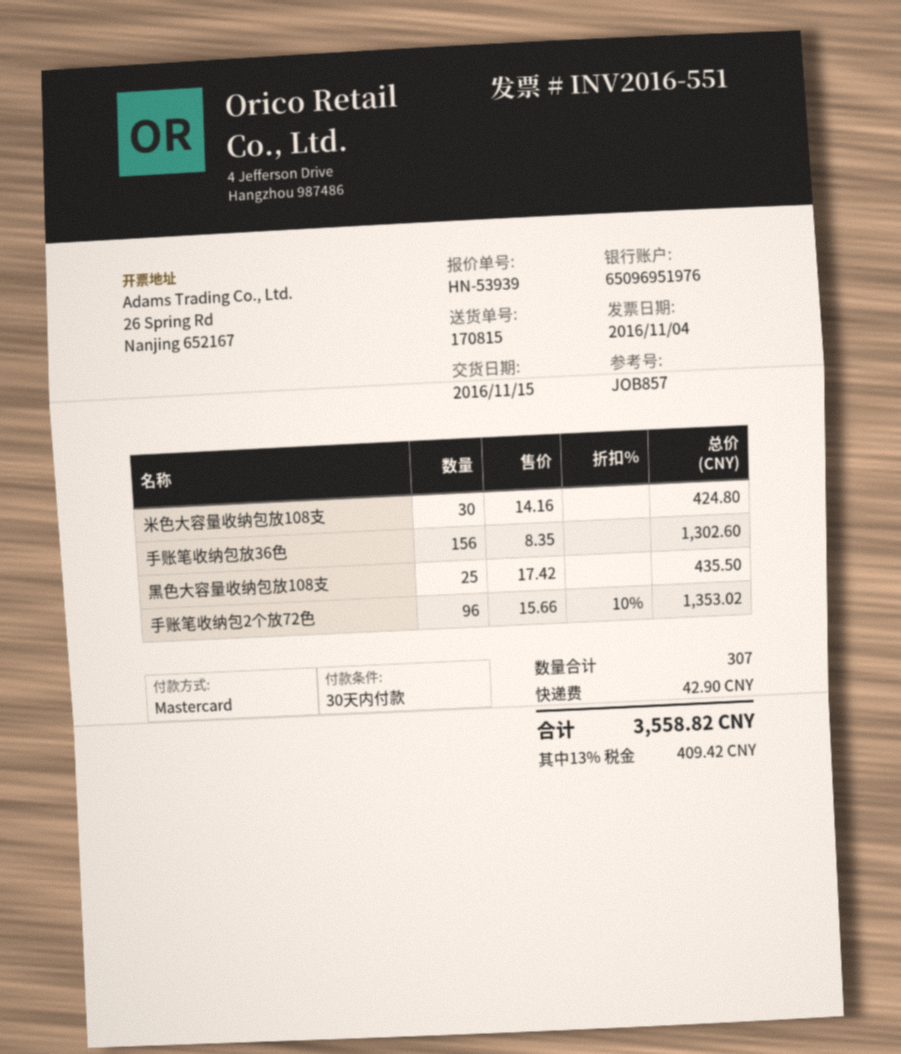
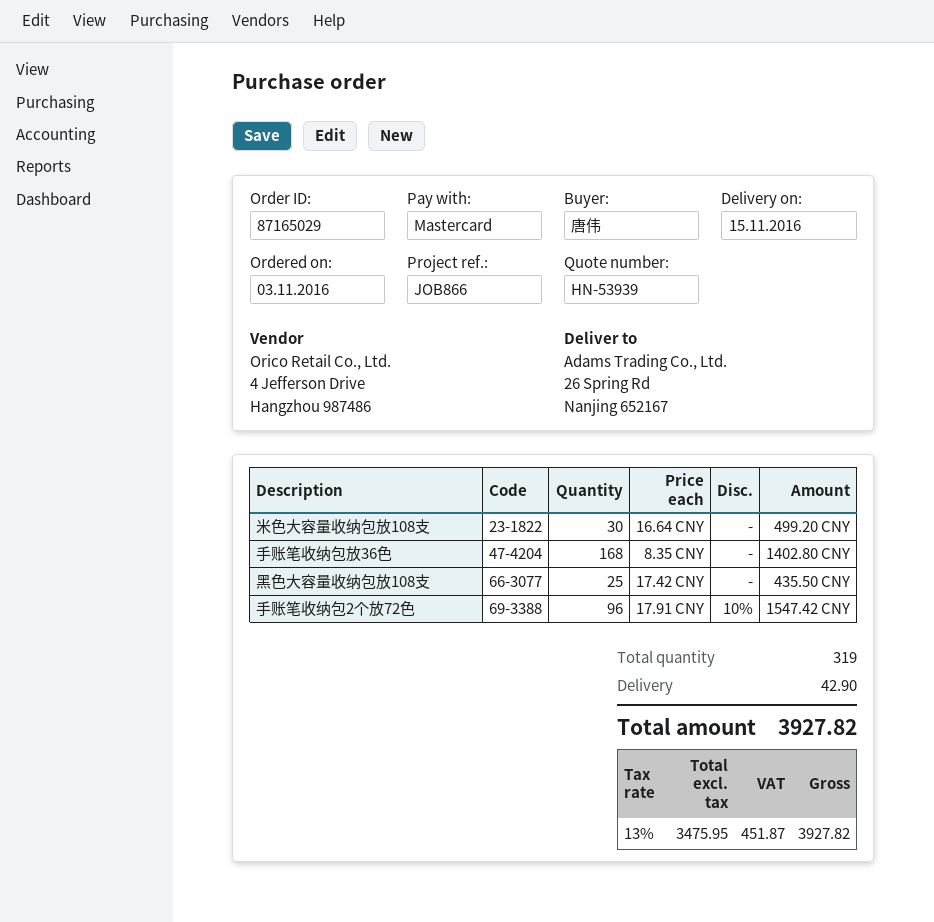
reference: JOB857 -> JOB866
米色大容量收纳包放108支: 30 x 14.16 = 424.80 -> 30 x 16.64 = 499.20
手账笔收纳包放36色: 156 x 8.35 = 1302.60 -> 168 x 8.35 = 1402.80
手账笔收纳包2个放72色: 96 x 15.66 - 10% = 1353.02 -> 96 x 17.91 - 10% = 1547.42
total quantity: 307 -> 319
tax: 13% = 409.42 -> 13% = 451.87
total: 3558.82 -> 3927.82

